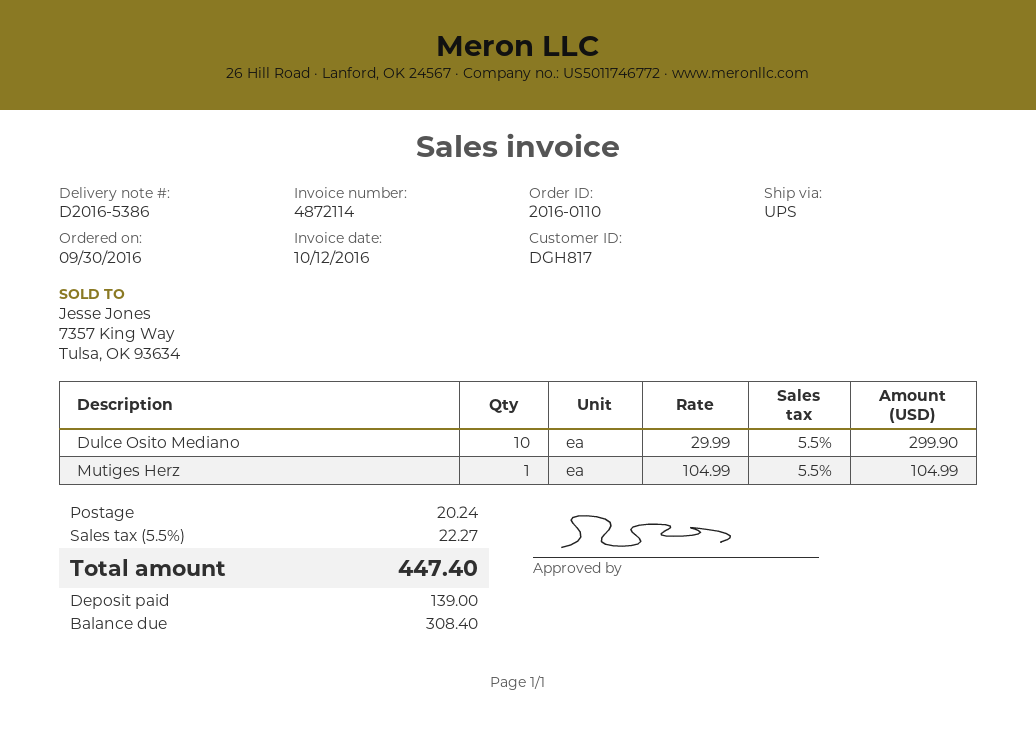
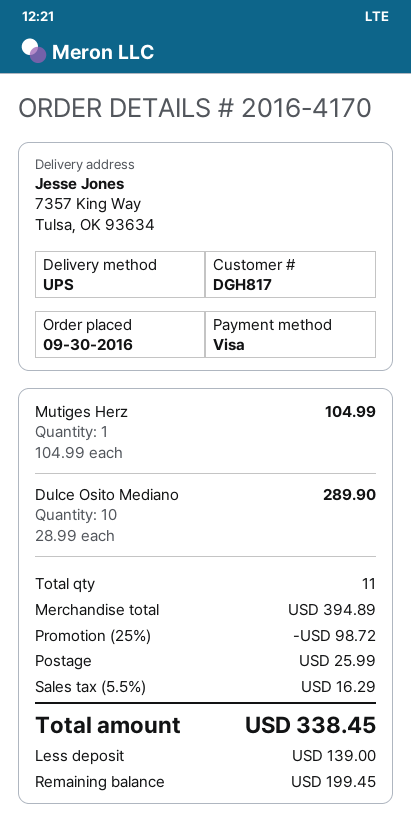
order number: 2016-0110 -> 2016-4170
Dulce Osito Mediano: 10 x 29.99 = 299.90 -> 10 x 28.99 = 289.90
discount: none -> 25% = 98.72
shipping: 20.24 -> 25.99
tax: 5.5% = 22.27 -> 5.5% = 16.29
total: 447.40 -> 338.45
balance: 308.40 -> 199.45

